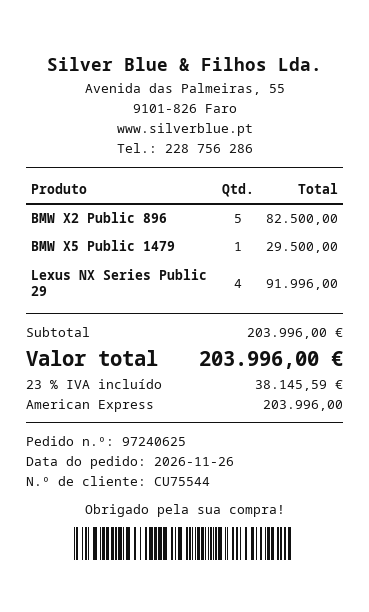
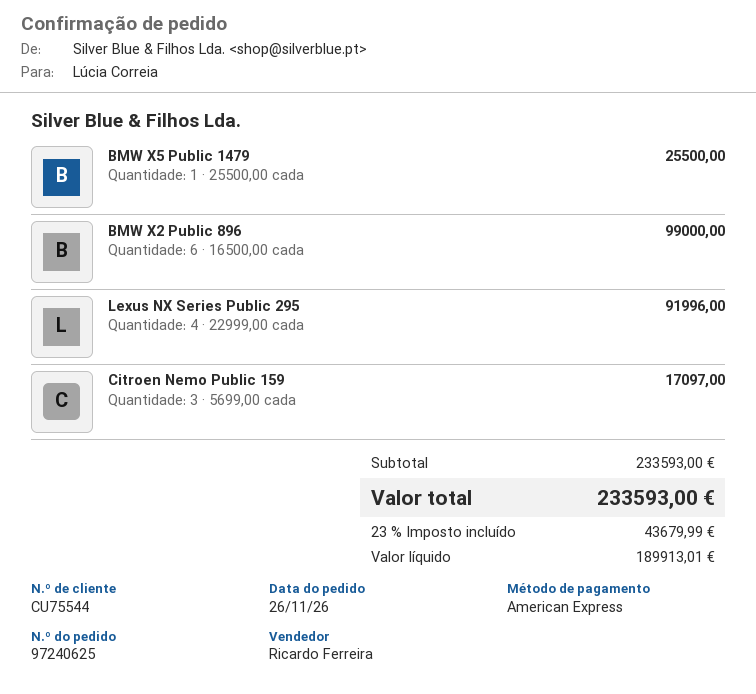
BMW X2 Public 896: 5 for 82500.00 -> 6 for 99000.00
BMW X5 Public 1479: 1 for 29500.00 -> 1 for 25500.00
Citroen Nemo Public 159: none -> 3 for 17097.00
subtotal: 203996.00 -> 233593.00
tax: 23% = 38145.59 -> 23% = 43679.99
total: 203996.00 -> 233593.00

